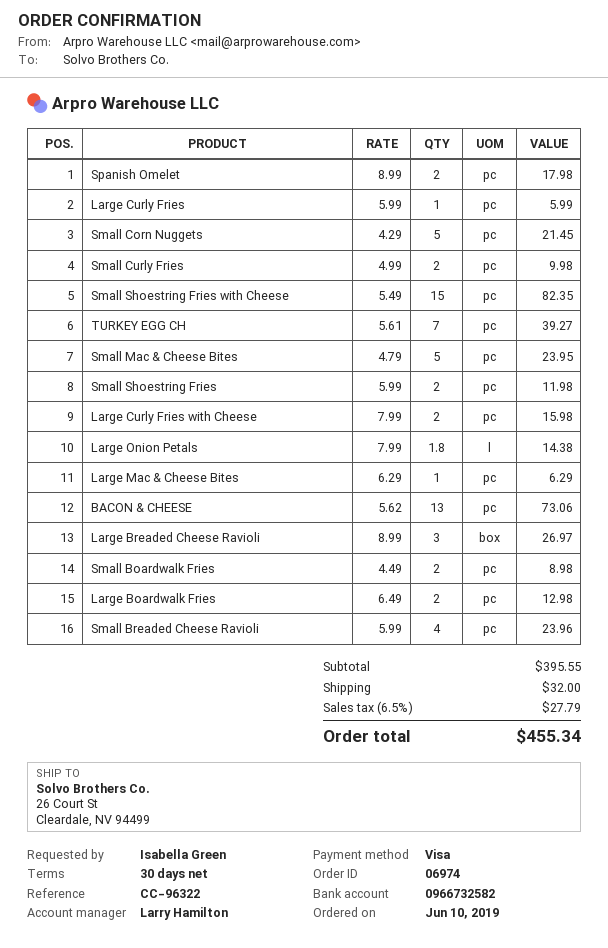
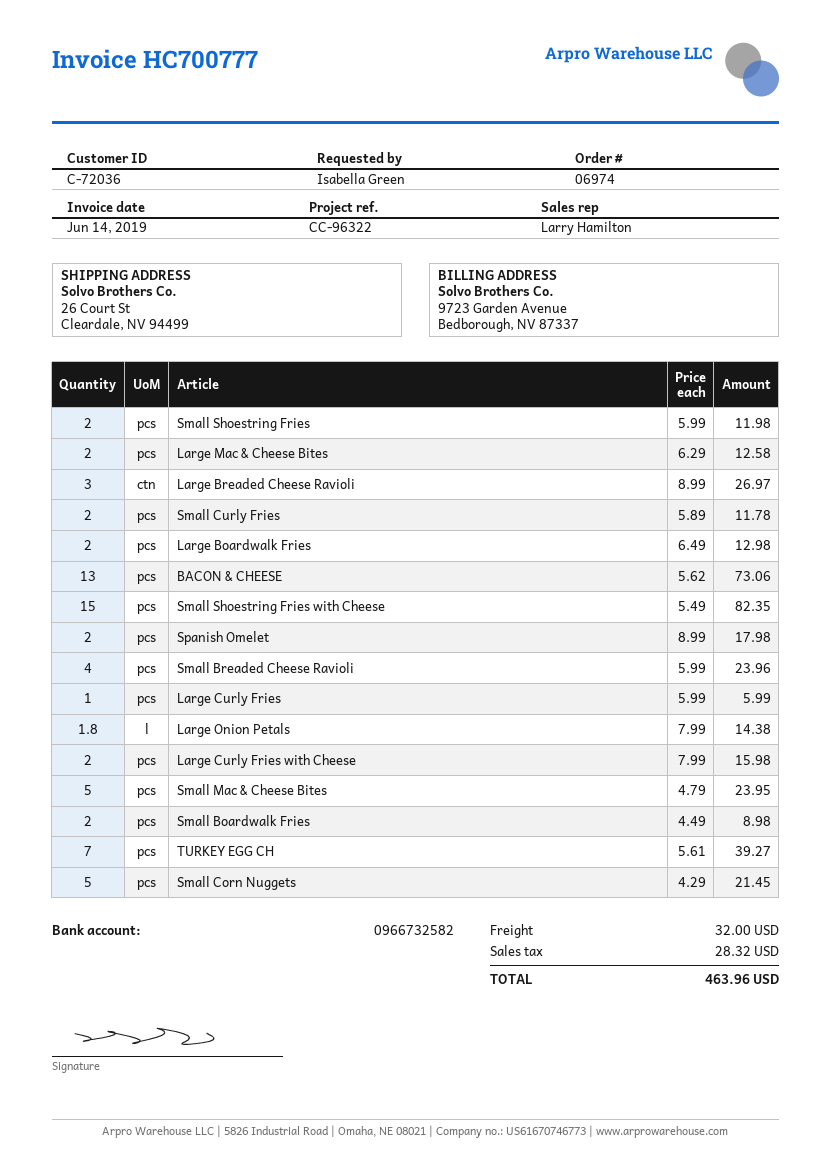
Small Curly Fries: 2 x 4.99 = 9.98 -> 2 x 5.89 = 11.78
Large Mac & Cheese Bites: 1 x 6.29 = 6.29 -> 2 x 6.29 = 12.58
tax: 27.79 -> 28.32
total: 455.34 -> 463.96

